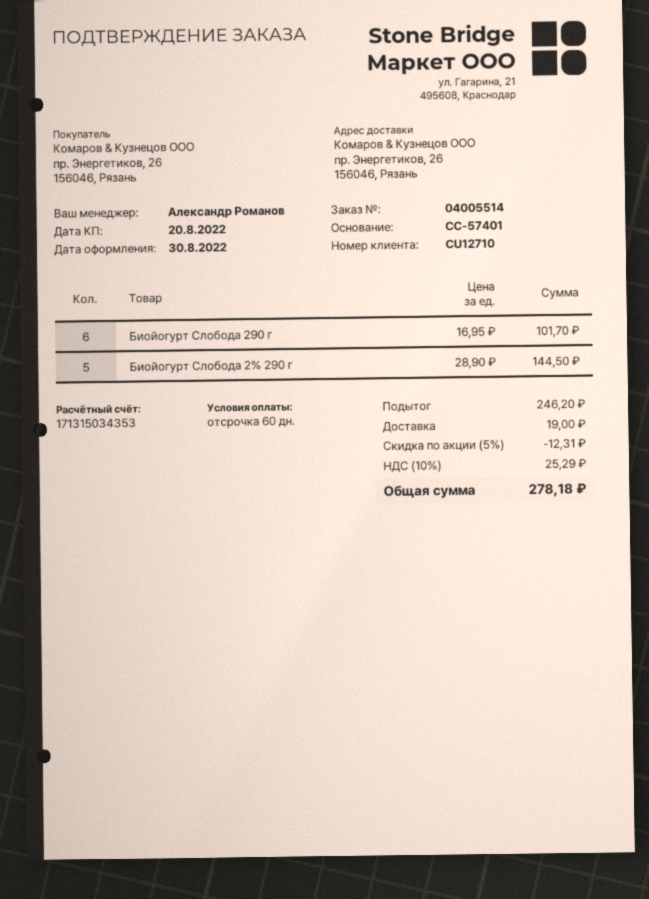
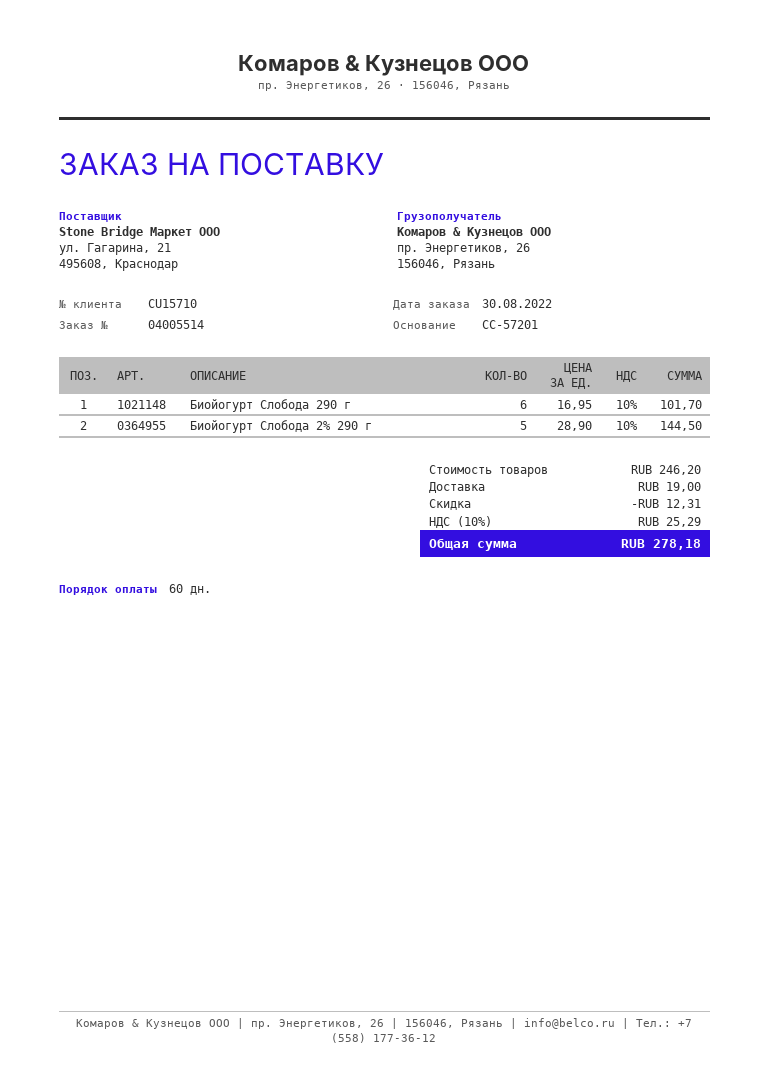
customer number: CU12710 -> CU15710
reference: CC-57401 -> CC-57201

